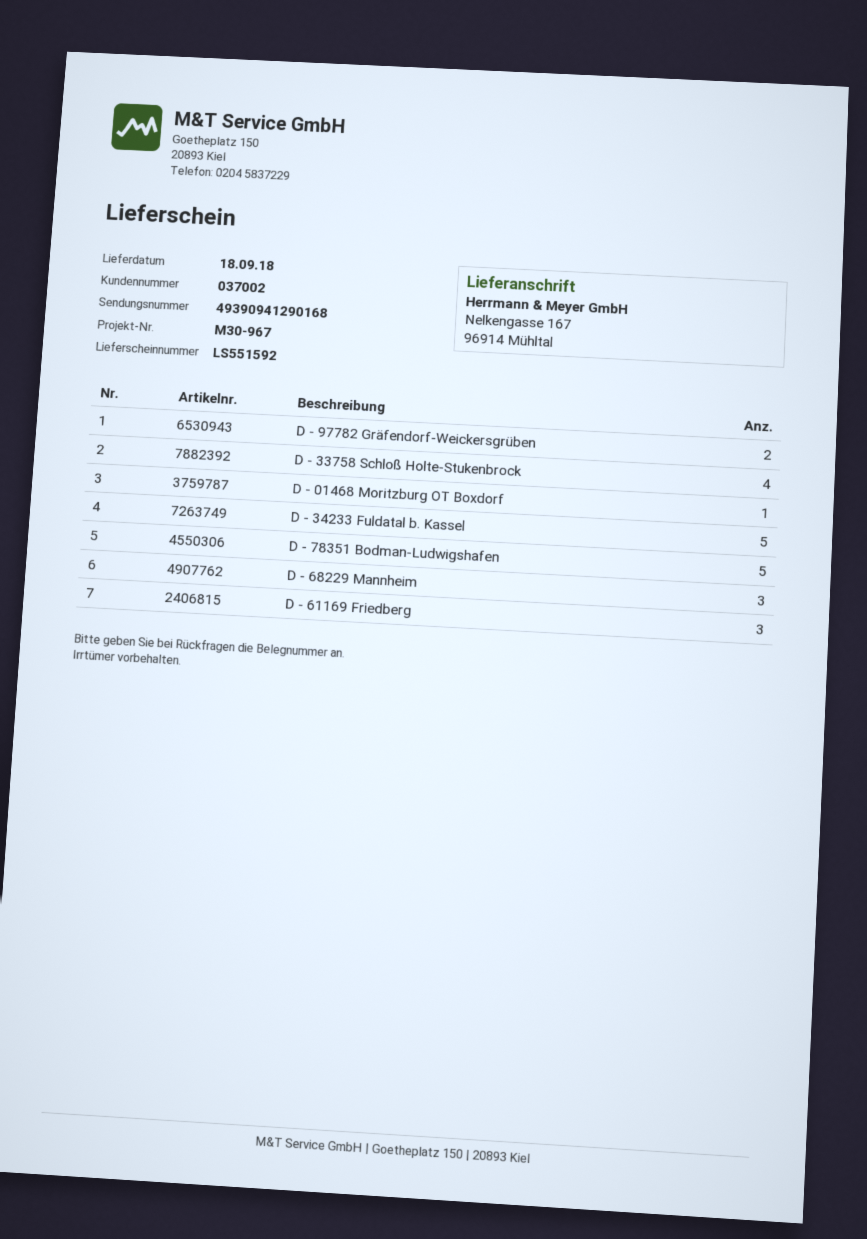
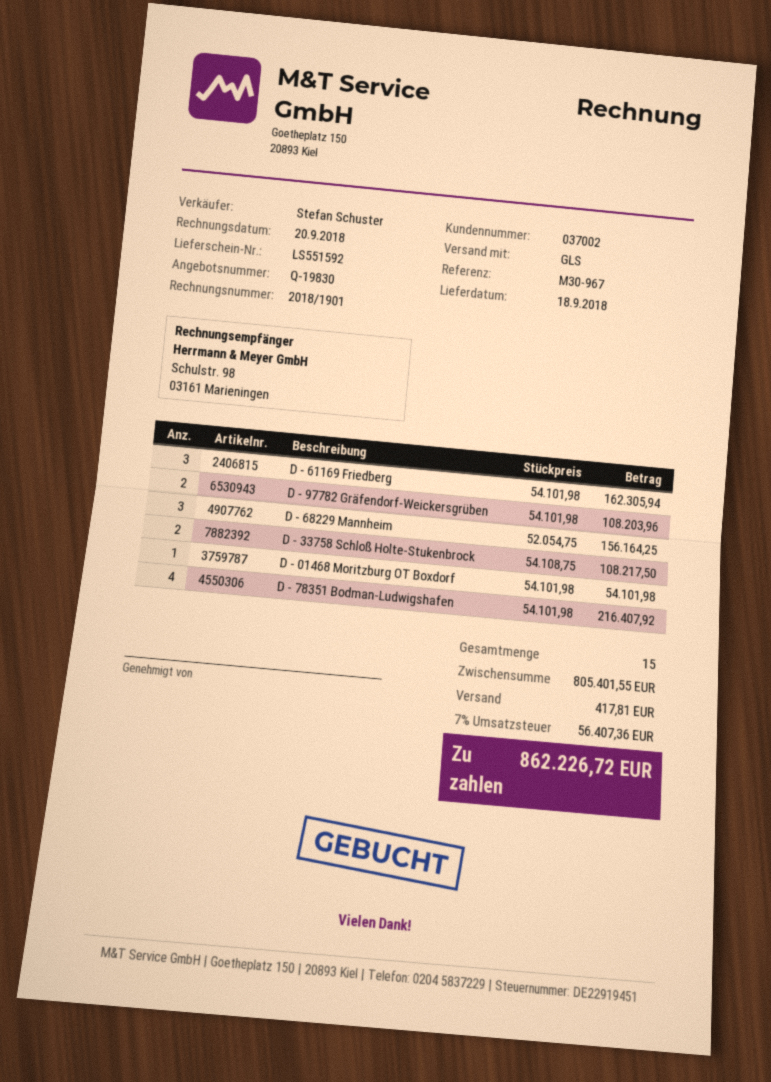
D - 33758 Schloß Holte-Stukenbrock: 4 -> 2
D - 34233 Fuldatal b. Kassel: 5 -> none
D - 78351 Bodman-Ludwigshafen: 5 -> 4

